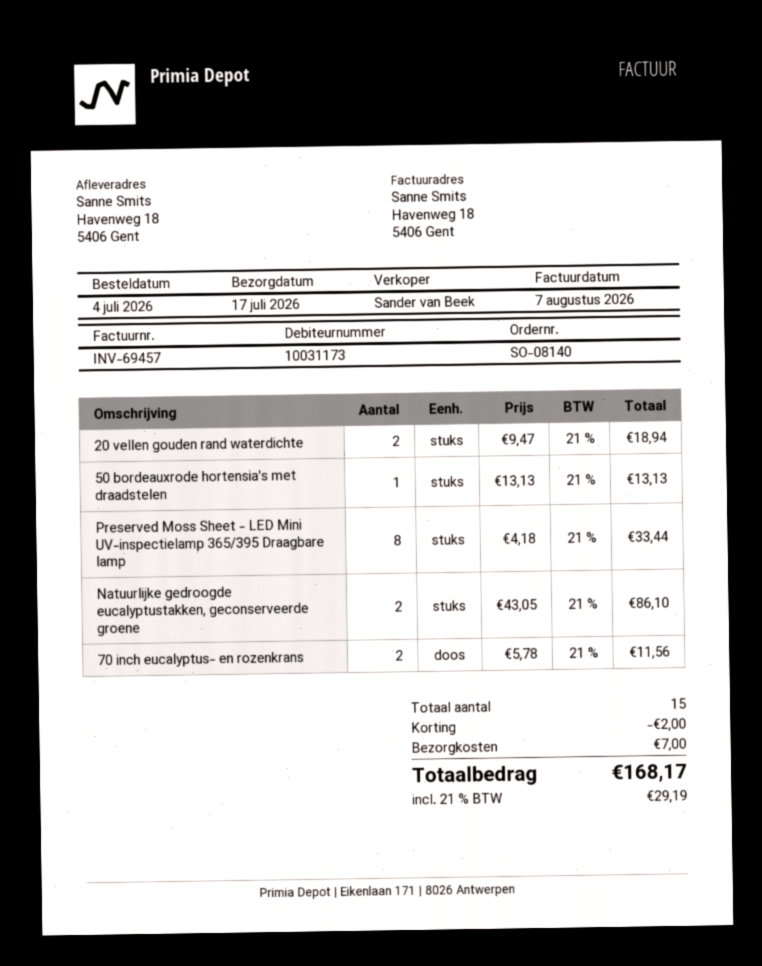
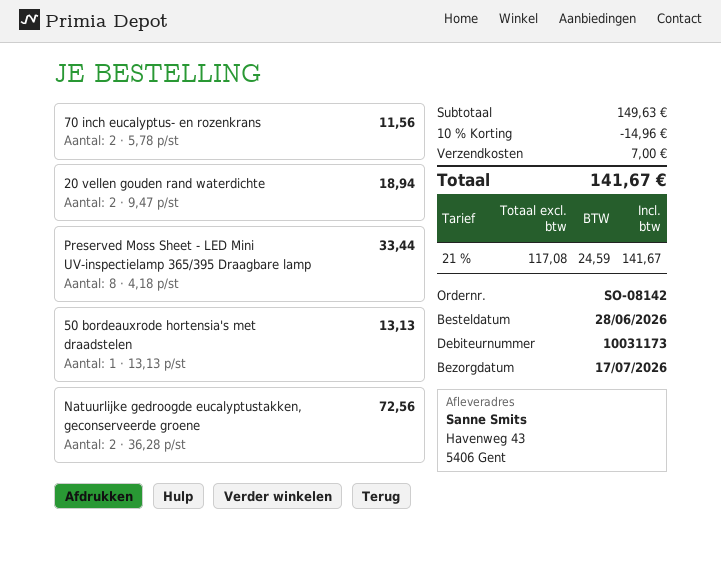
order number: SO-08140 -> SO-08142
order date: 2026-07-04 -> 2026-06-28
ship to: Havenweg 18, 5406 Gent -> Havenweg 43, 5406 Gent
Natuurlijke gedroogde eucalyptustakken, geconserveerde groene: 2 x 43.05 = 86.10 -> 2 x 36.28 = 72.56
discount: 2.00 -> 14.96
tax: 21% = 29.19 -> 21% = 24.59
total: 168.17 -> 141.67

